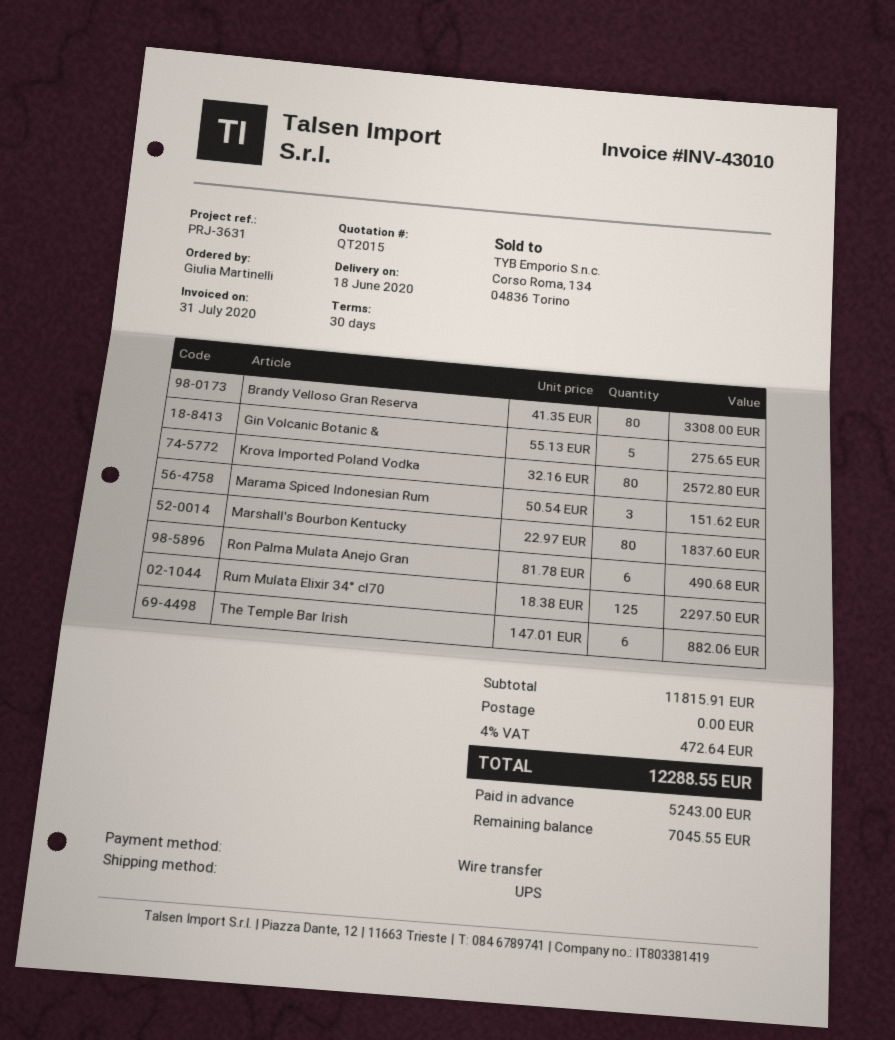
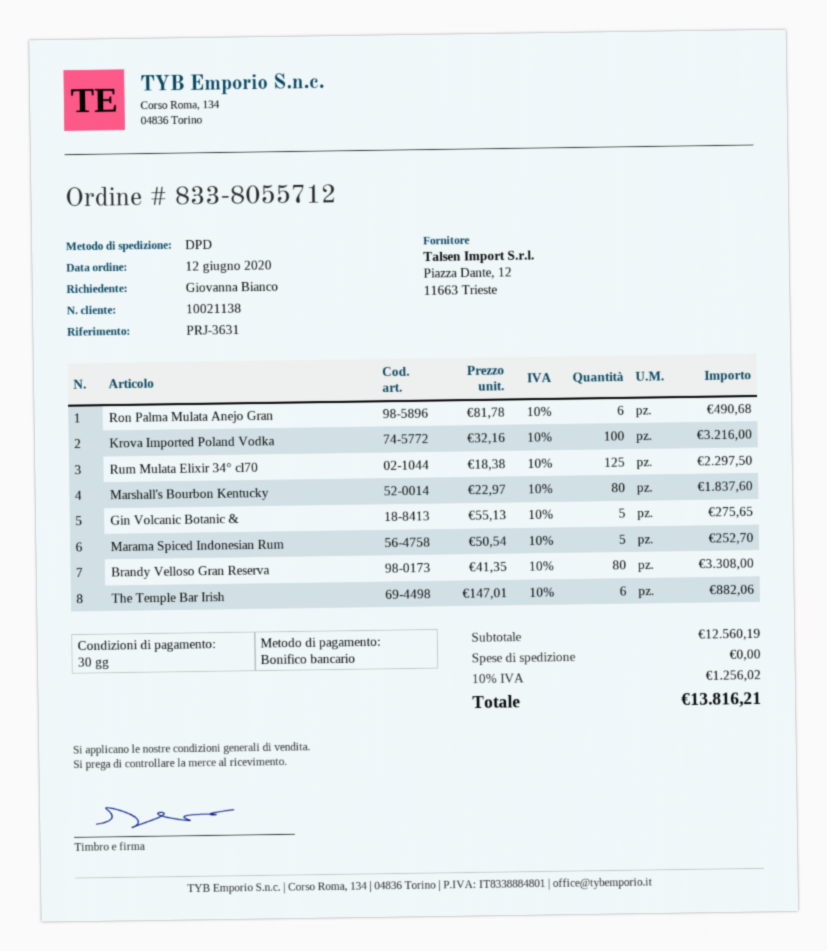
ordered by: Giulia Martinelli -> Giovanna Bianco
shipping method: UPS -> DPD
Krova Imported Poland Vodka: 80 x 32.16 = 2572.80 -> 100 x 32.16 = 3216.00
Marama Spiced Indonesian Rum: 3 x 50.54 = 151.62 -> 5 x 50.54 = 252.70
subtotal: 11815.91 -> 12560.19
tax: 4% = 472.64 -> 10% = 1256.02
total: 12288.55 -> 13816.21

